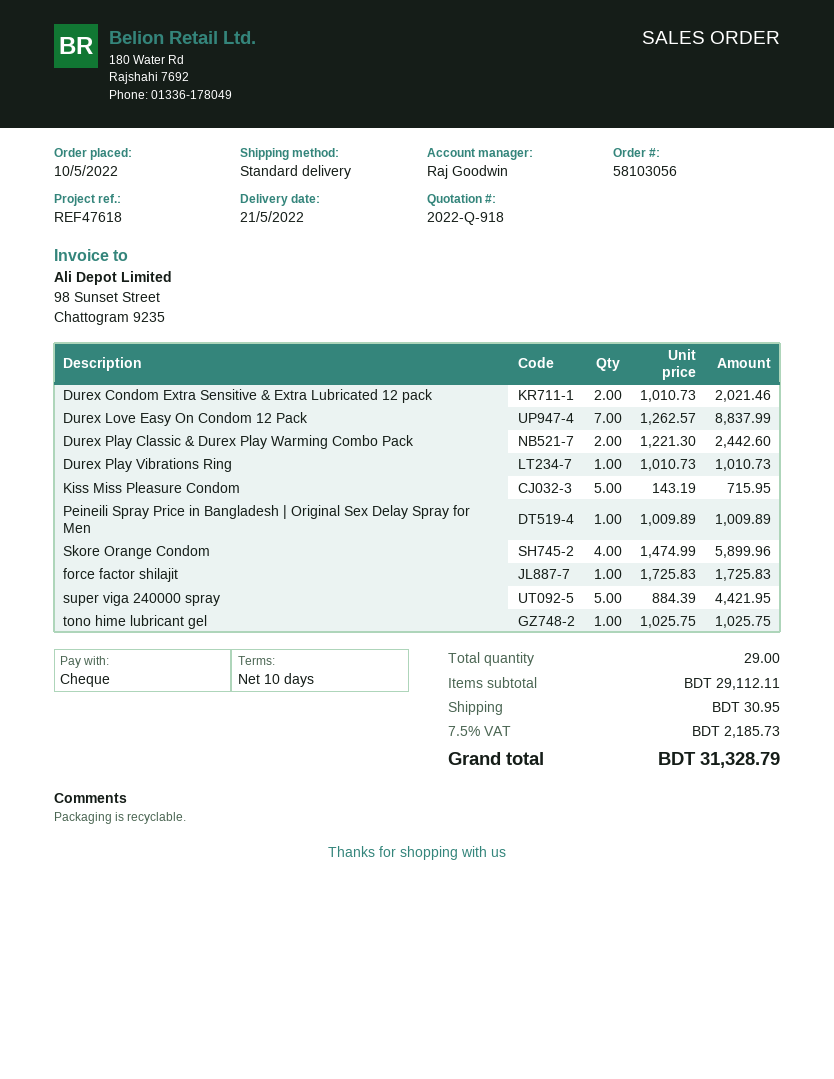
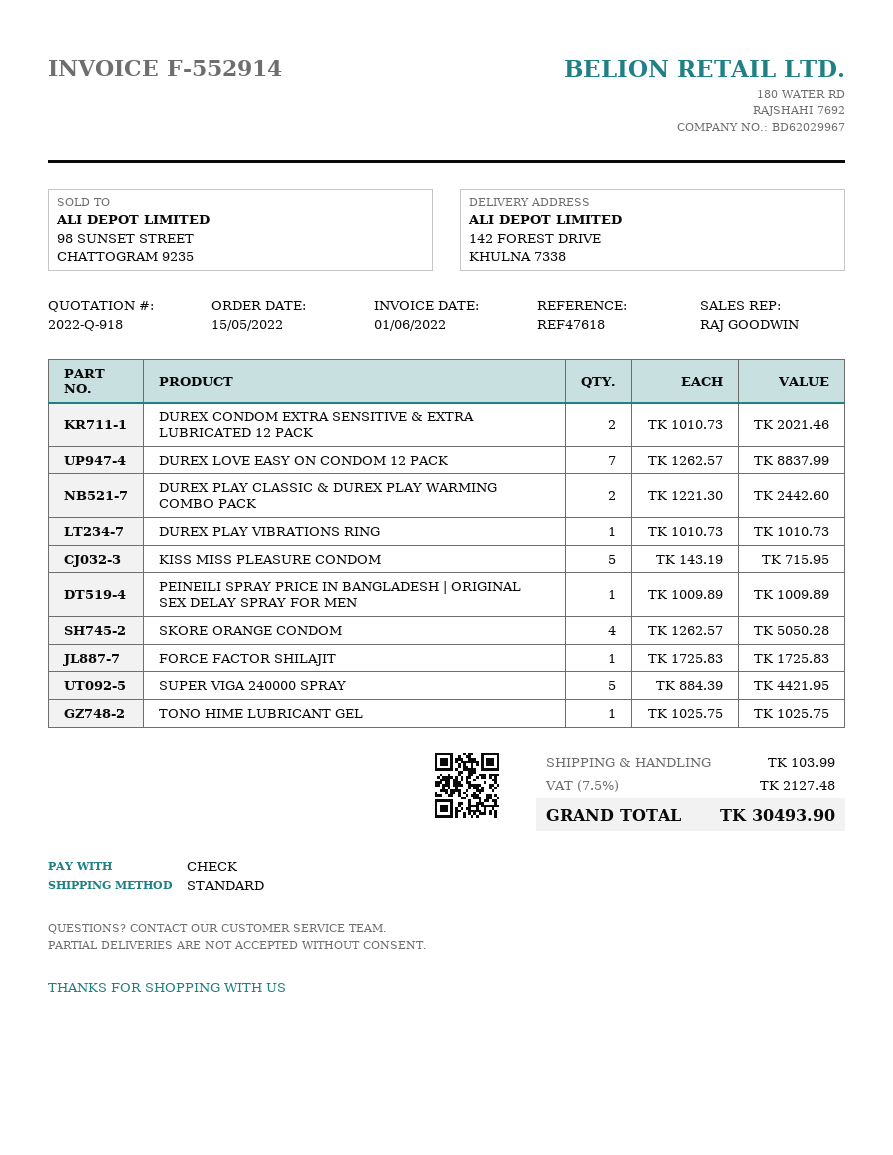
order date: 2022-05-10 -> 2022-05-15
Skore Orange Condom: 4 x 1474.99 = 5899.96 -> 4 x 1262.57 = 5050.28
shipping: 30.95 -> 103.99
tax: 7.5% = 2185.73 -> 7.5% = 2127.48
total: 31328.79 -> 30493.90

